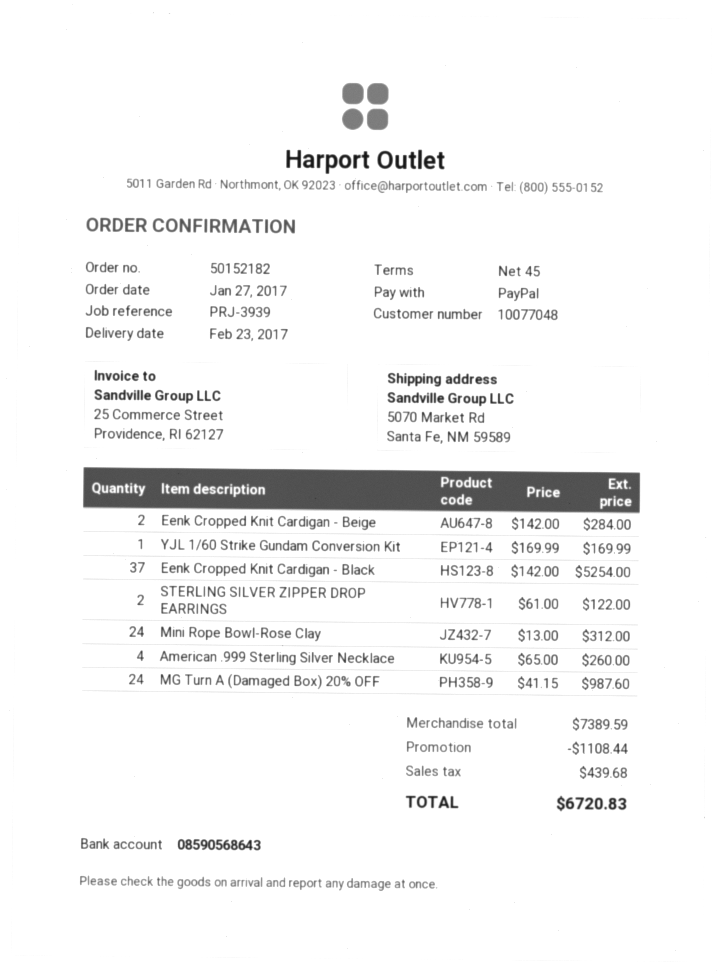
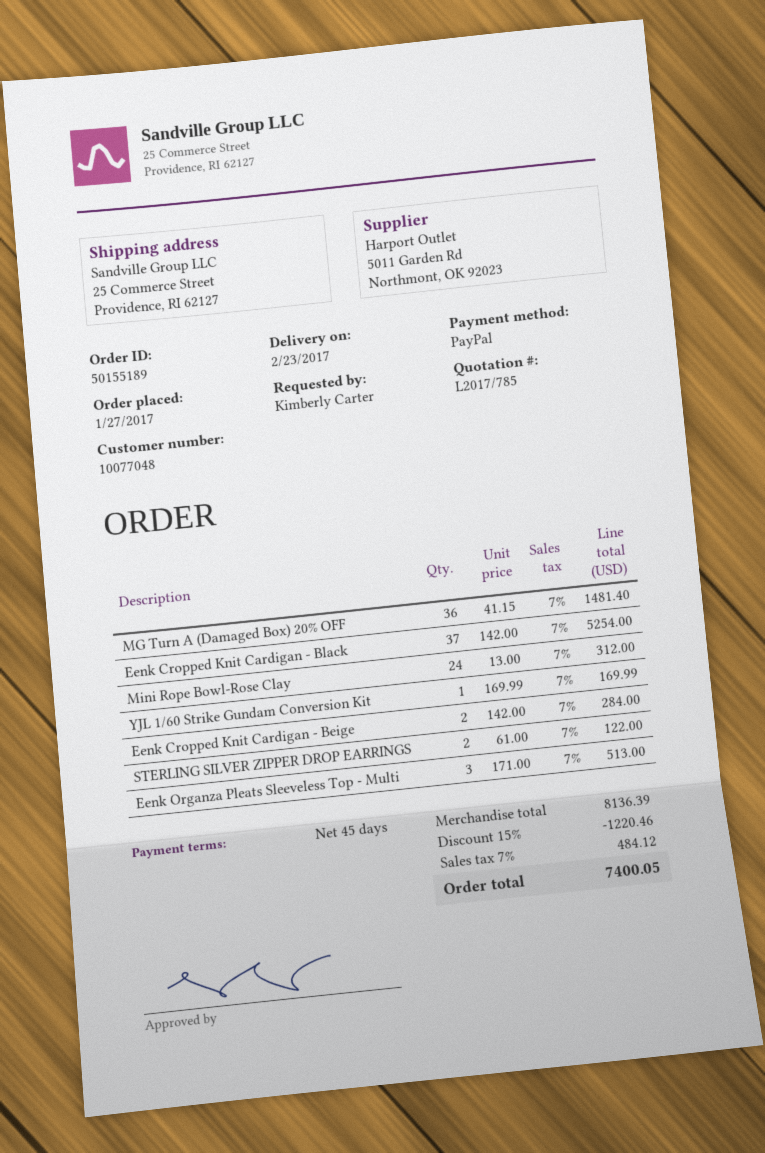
order number: 50152182 -> 50155189
ship to: 5070 Market Rd, Santa Fe, NM 59589 -> 25 Commerce Street, Providence, RI 62127
American .999 Sterling Silver Necklace: 4 x 65.00 = 260.00 -> none
MG Turn A (Damaged Box) 20% OFF: 24 x 41.15 = 987.60 -> 36 x 41.15 = 1481.40
Eenk Organza Pleats Sleeveless Top - Multi: none -> 3 x 171.00 = 513.00
subtotal: 7389.59 -> 8136.39
discount: 1108.44 -> 1220.46
tax: 439.68 -> 484.12
total: 6720.83 -> 7400.05

